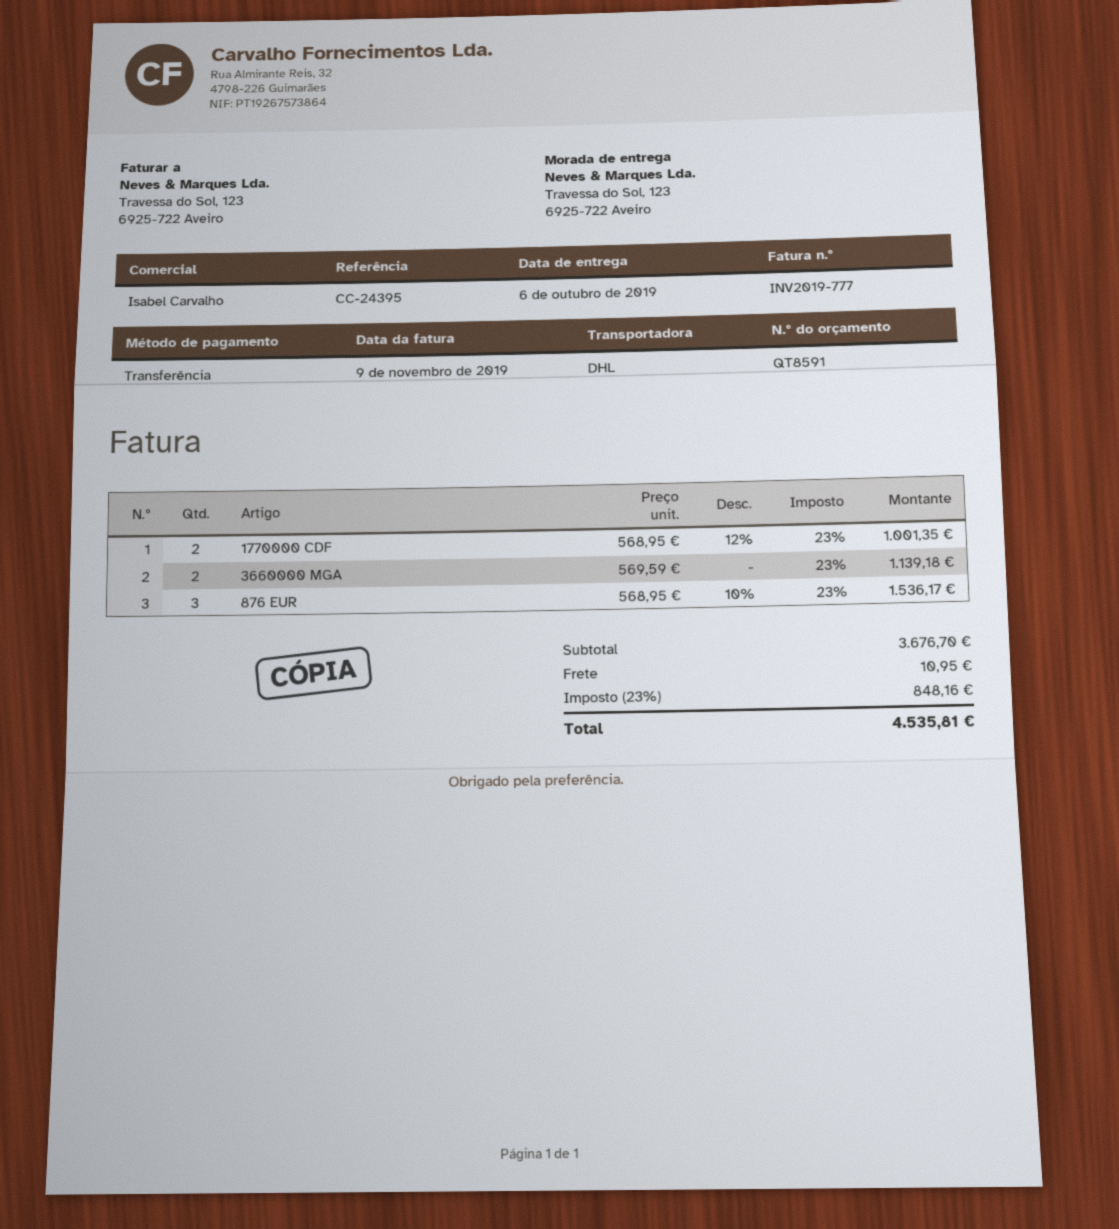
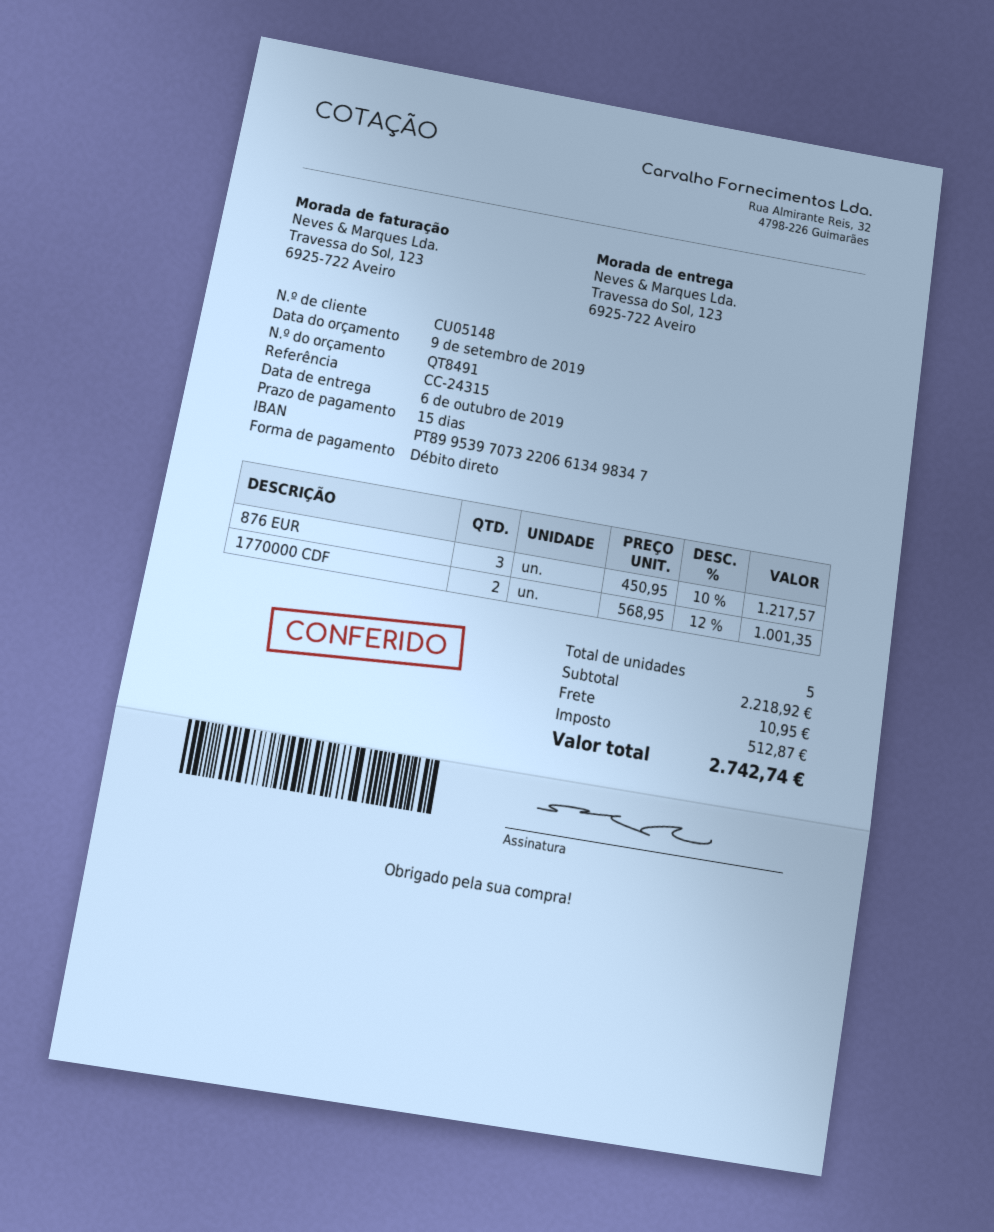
quote number: QT8591 -> QT8491
reference: CC-24395 -> CC-24315
payment method: bank transfer -> direct debit
3660000 MGA: 2 x 569.59 = 1139.18 -> none
876 EUR: 3 x 568.95 - 10% = 1536.17 -> 3 x 450.95 - 10% = 1217.57
subtotal: 3676.70 -> 2218.92
tax: 848.16 -> 512.87
total: 4535.81 -> 2742.74

